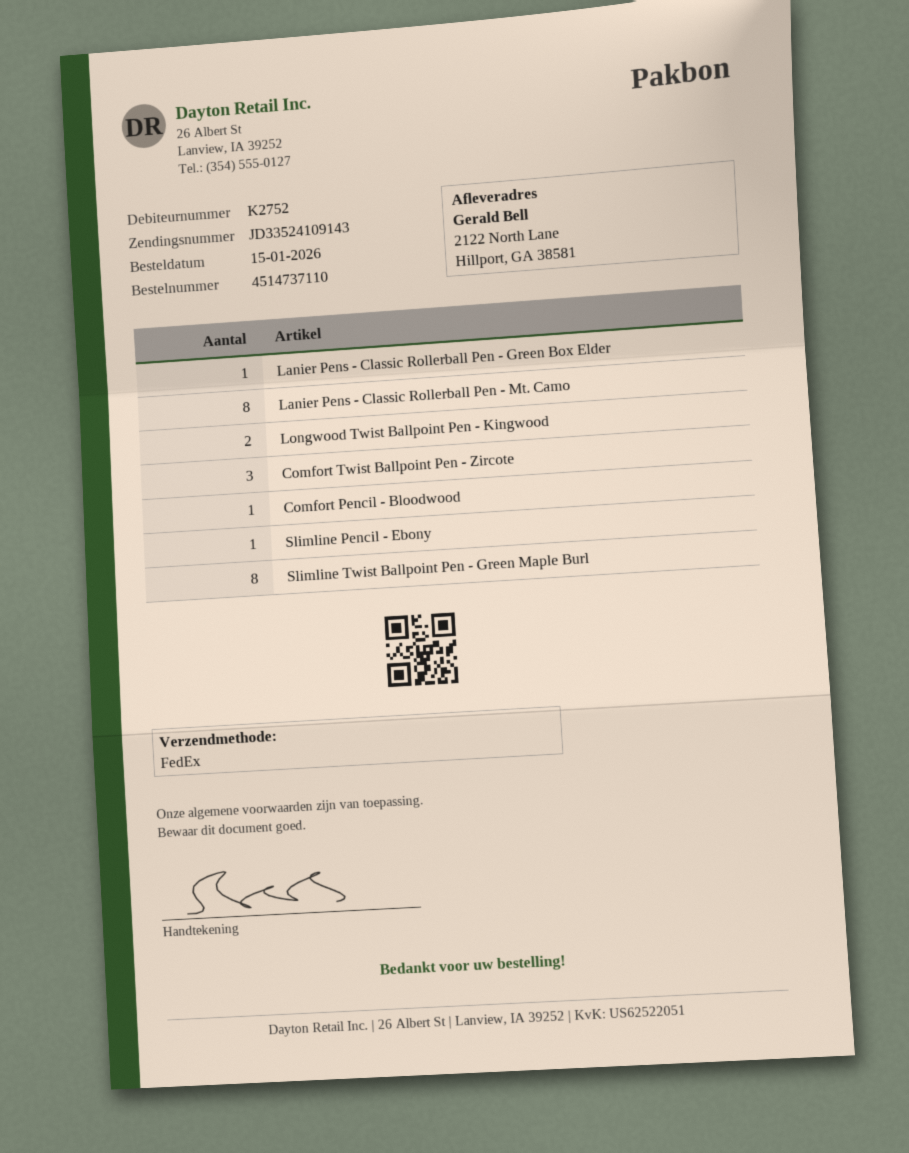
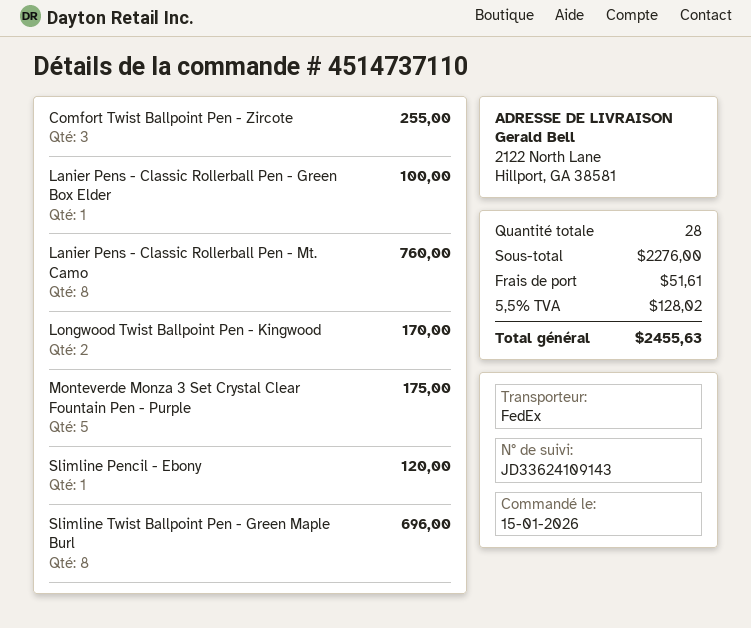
tracking number: JD33524109143 -> JD33624109143
Comfort Pencil - Bloodwood: 1 -> none
Monteverde Monza 3 Set Crystal Clear Fountain Pen - Purple: none -> 5

